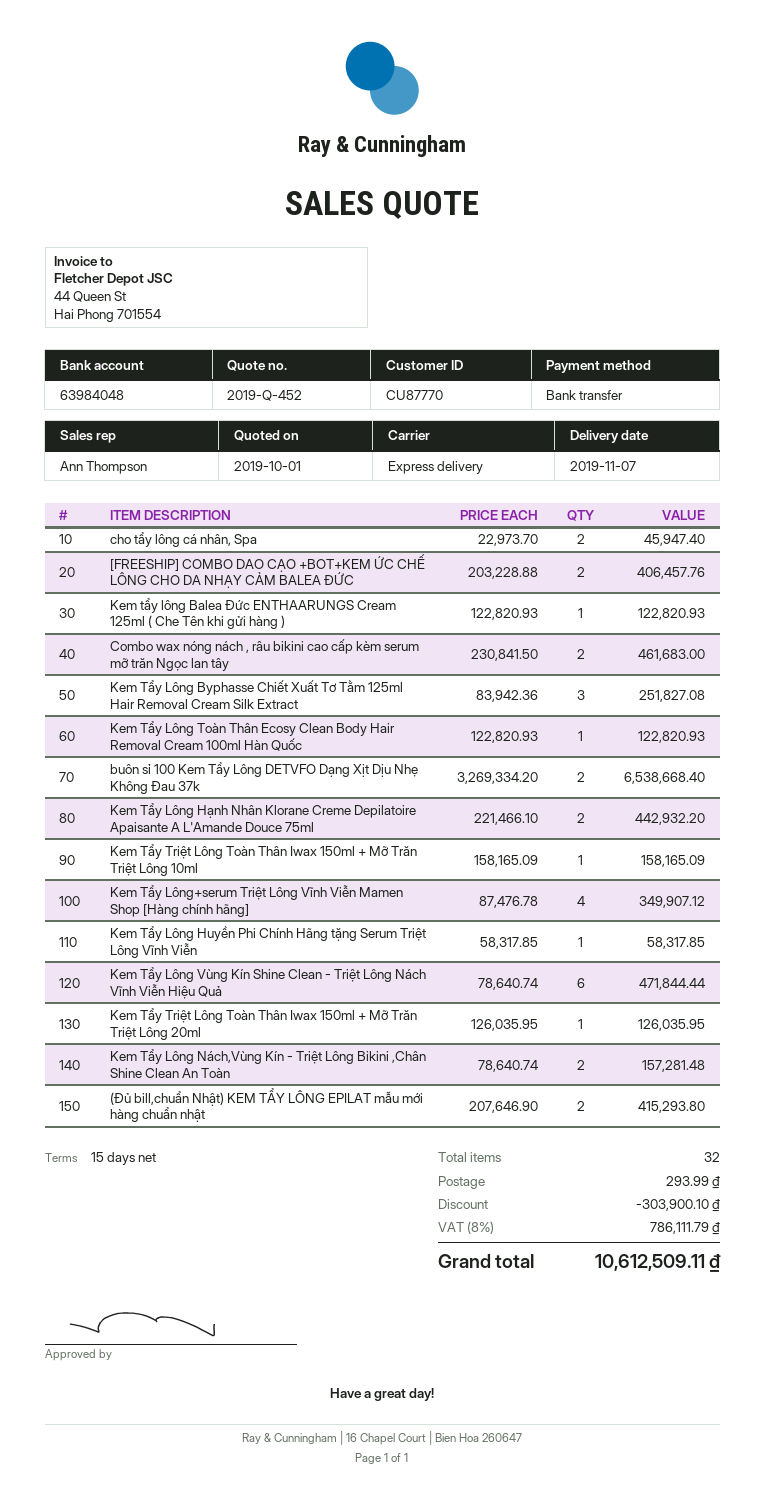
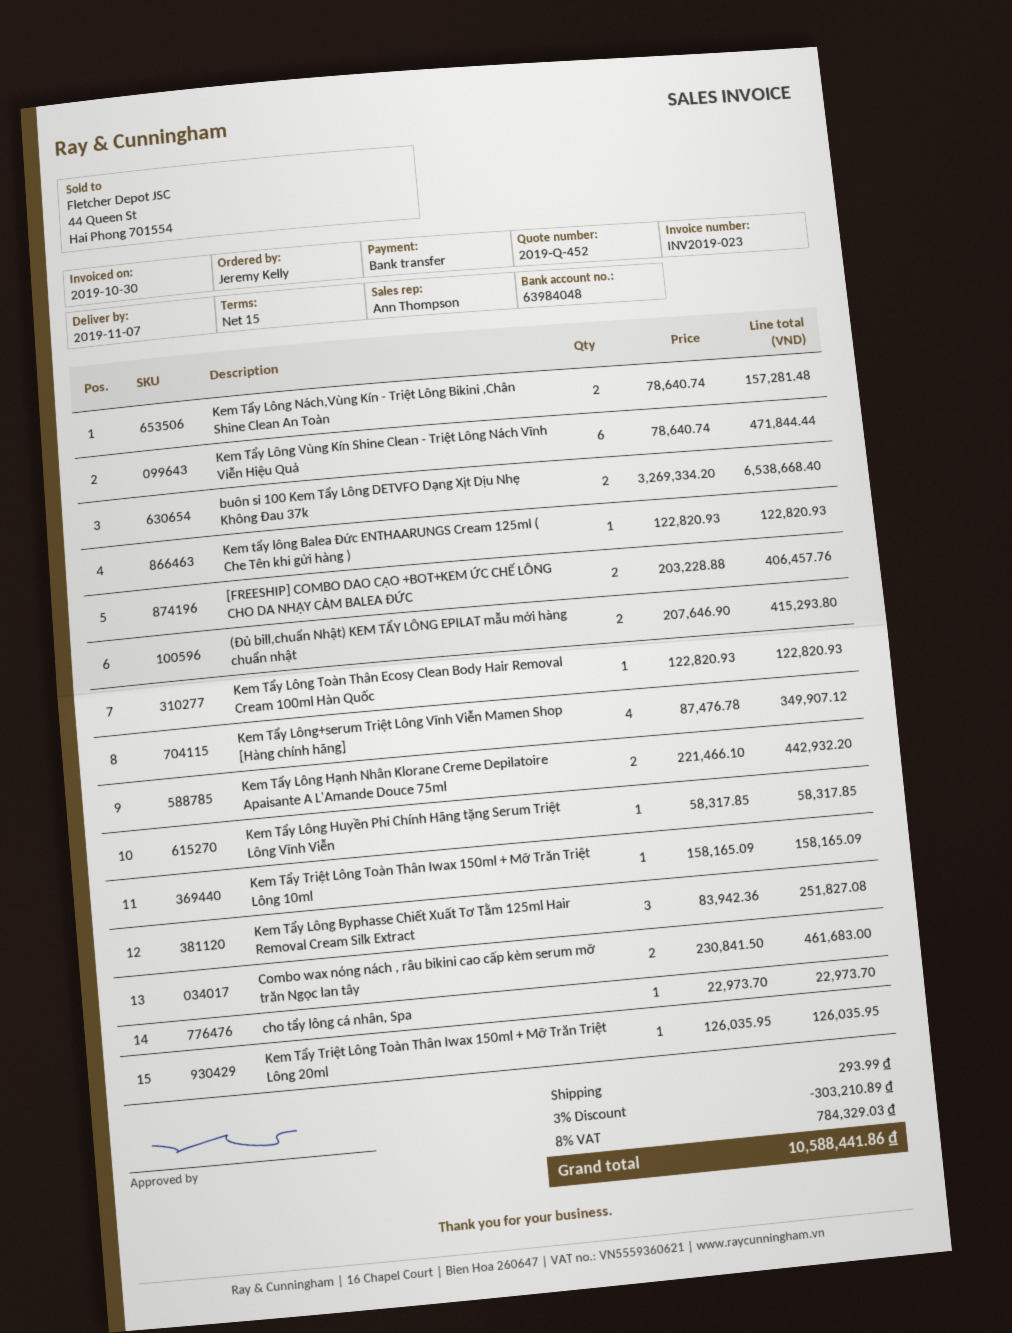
cho tẩy lông cá nhân, Spa: 2 x 22973.70 = 45947.40 -> 1 x 22973.70 = 22973.70
discount: 303900.10 -> 303210.89
tax: 8% = 786111.79 -> 8% = 784329.03
total: 10612509.11 -> 10588441.86

